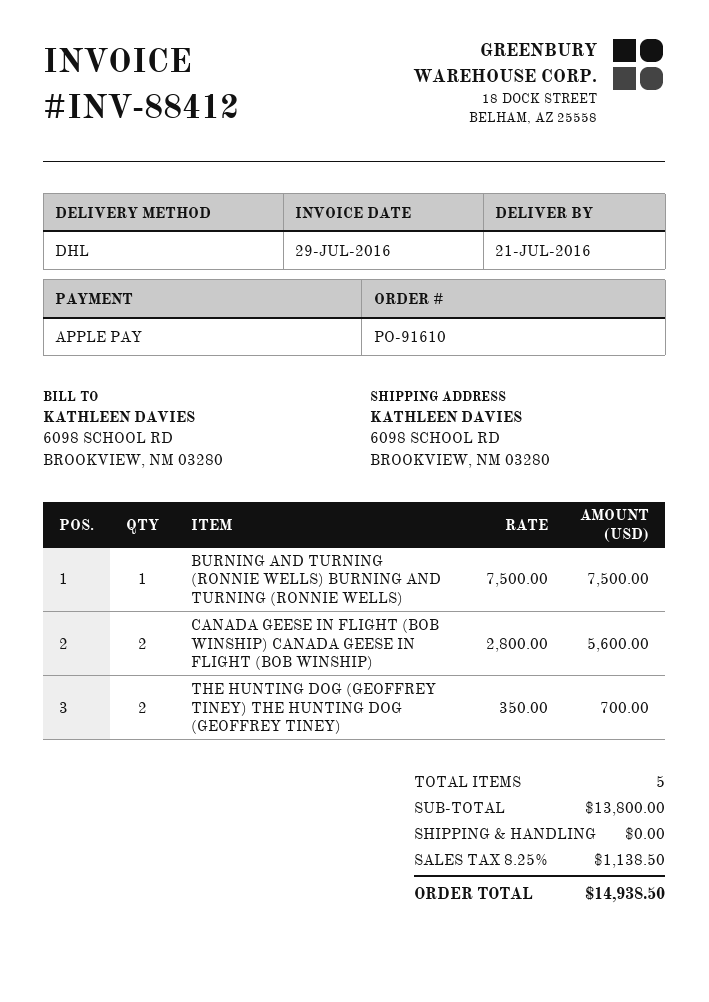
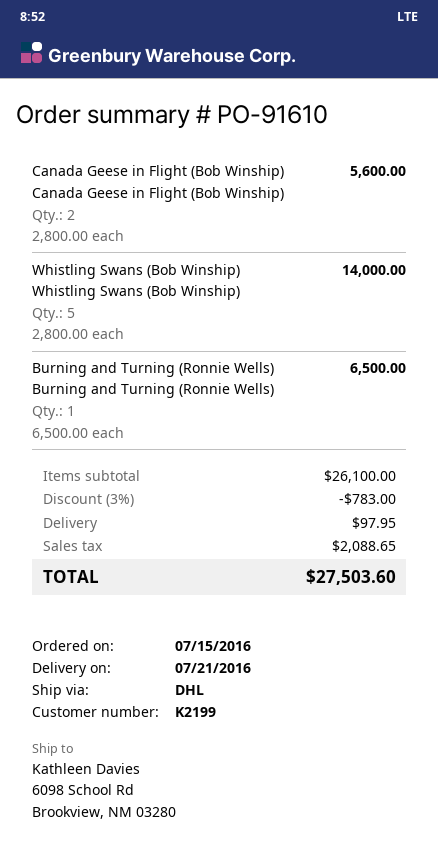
BURNING AND TURNING (RONNIE WELLS) BURNING AND TURNING (RONNIE WELLS): 1 x 7500.00 = 7500.00 -> 1 x 6500.00 = 6500.00
THE HUNTING DOG (GEOFFREY TINEY) THE HUNTING DOG (GEOFFREY TINEY): 2 x 350.00 = 700.00 -> none
Whistling Swans (Bob Winship) Whistling Swans (Bob Winship): none -> 5 x 2800.00 = 14000.00
subtotal: 13800.00 -> 26100.00
discount: none -> 3% = 783.00
shipping: 0.00 -> 97.95
tax: 1138.50 -> 2088.65
total: 14938.50 -> 27503.60

